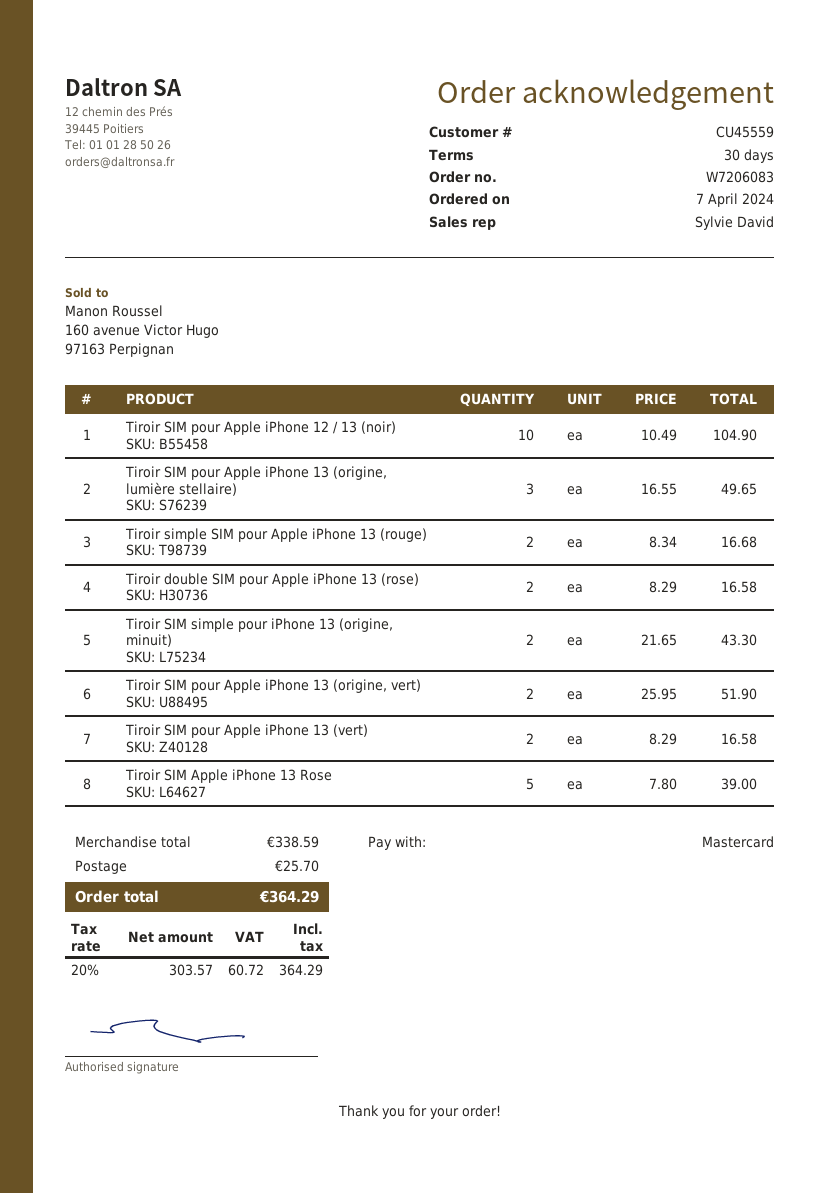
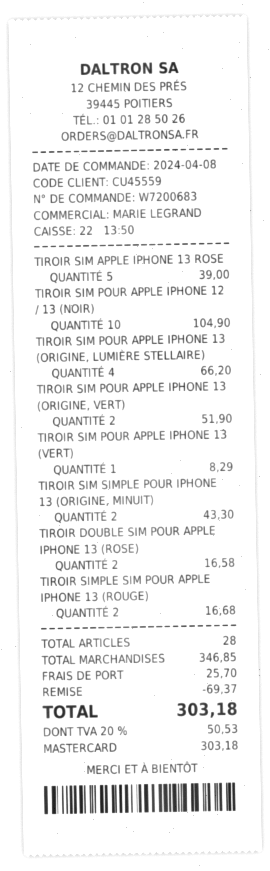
order number: W7206083 -> W7200683
order date: 2024-04-07 -> 2024-04-08
sales rep: Sylvie David -> MARIE LEGRAND
Tiroir SIM pour Apple iPhone 13 (origine, lumière stellaire): 3 for 49.65 -> 4 for 66.20
Tiroir SIM pour Apple iPhone 13 (vert): 2 for 16.58 -> 1 for 8.29
subtotal: 338.59 -> 346.85
discount: none -> 69.37
tax: 20% = 60.72 -> 20% = 50.53
total: 364.29 -> 303.18

